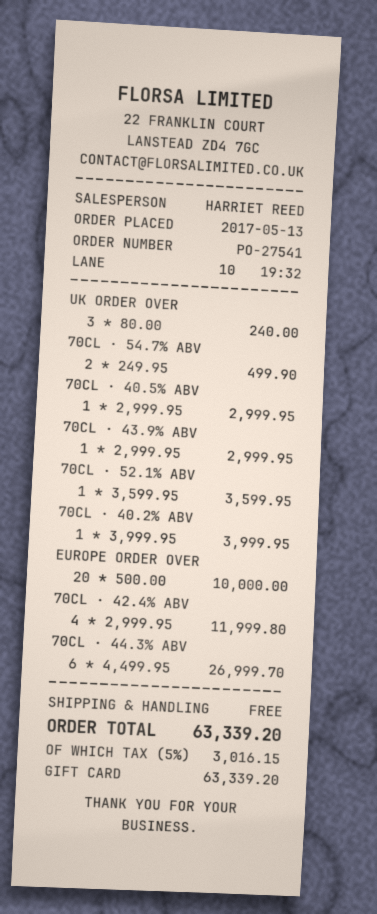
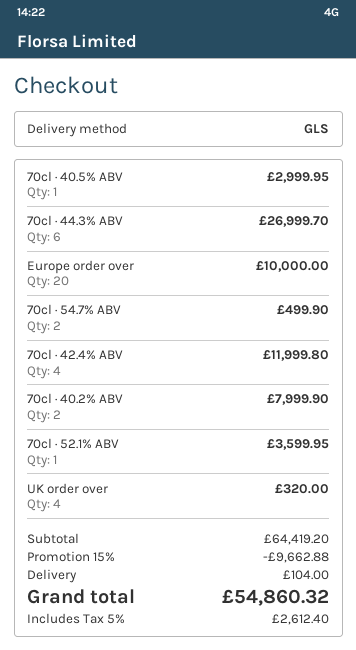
UK ORDER OVER: 3 for 240.00 -> 4 for 320.00
70CL · 43.9% ABV: 1 for 2999.95 -> none
70CL · 40.2% ABV: 1 for 3999.95 -> 2 for 7999.90
discount: none -> 15% = 9662.88
shipping: 0.00 -> 104.00
tax: 5% = 3016.15 -> 5% = 2612.40
total: 63339.20 -> 54860.32

